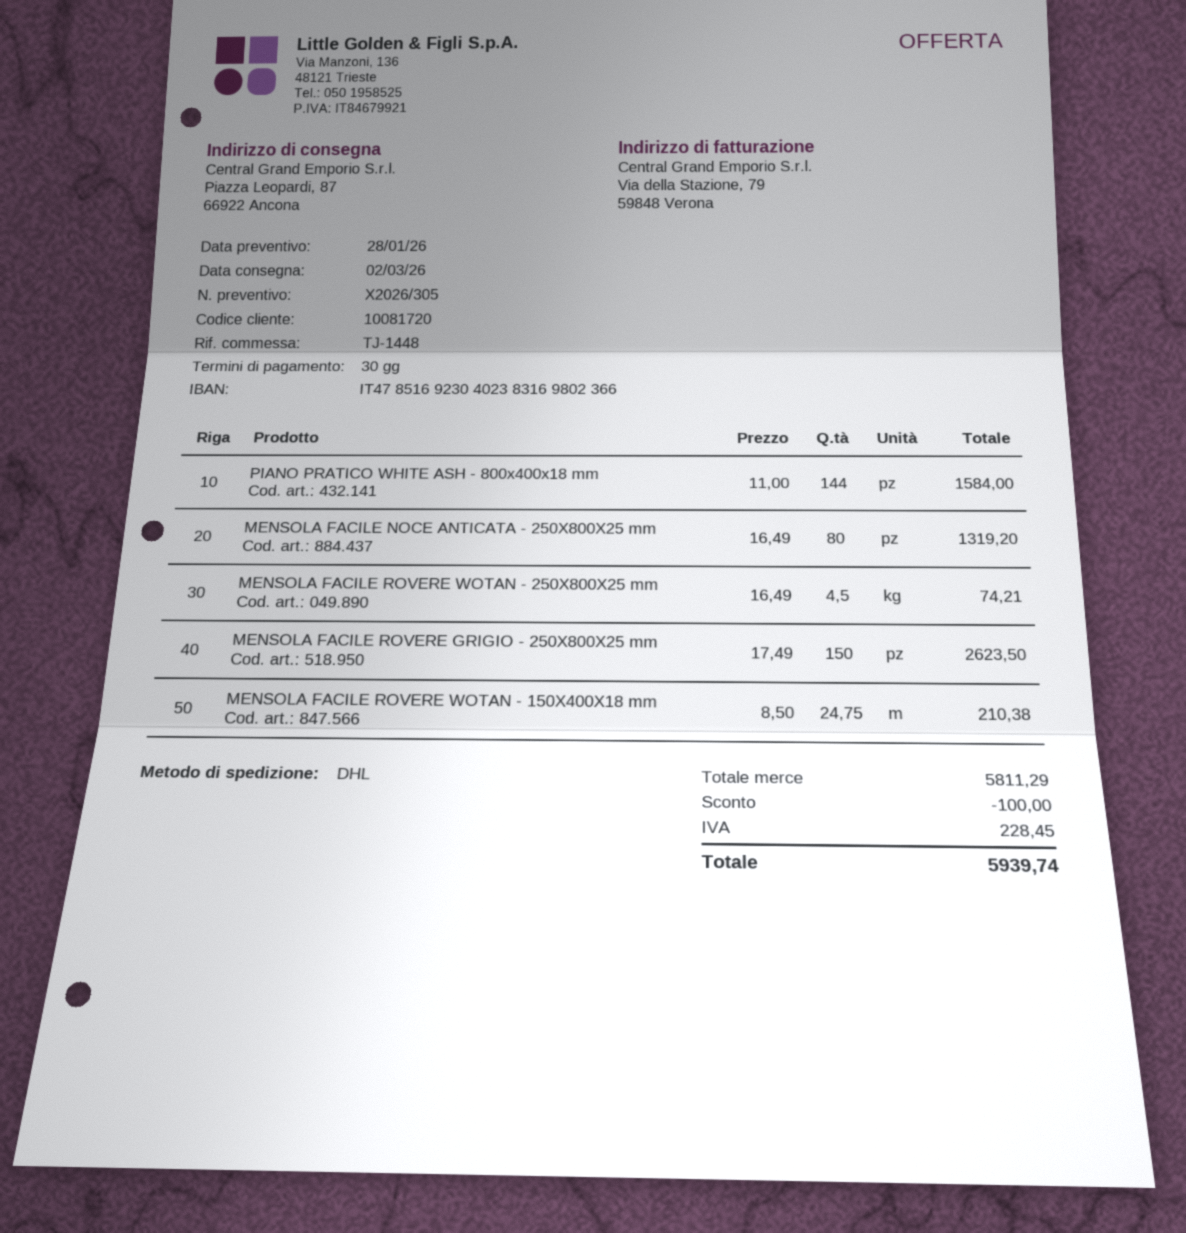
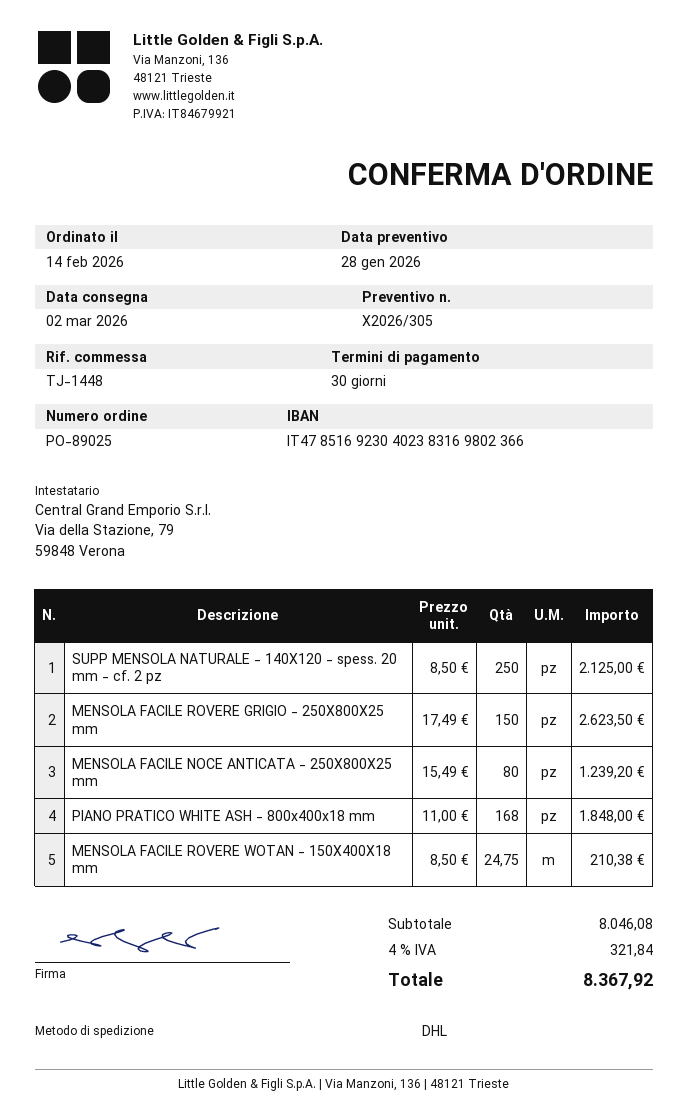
PIANO PRATICO WHITE ASH - 800x400x18 mm: 144 x 11.00 = 1584.00 -> 168 x 11.00 = 1848.00
MENSOLA FACILE NOCE ANTICATA - 250X800X25 mm: 80 x 16.49 = 1319.20 -> 80 x 15.49 = 1239.20
MENSOLA FACILE ROVERE WOTAN - 250X800X25 mm: 4.5 x 16.49 = 74.21 -> none
SUPP MENSOLA NATURALE - 140X120 - spess. 20 mm - cf. 2 pz: none -> 250 x 8.50 = 2125.00
subtotal: 5811.29 -> 8046.08
discount: 100.00 -> none
tax: 228.45 -> 321.84
total: 5939.74 -> 8367.92

